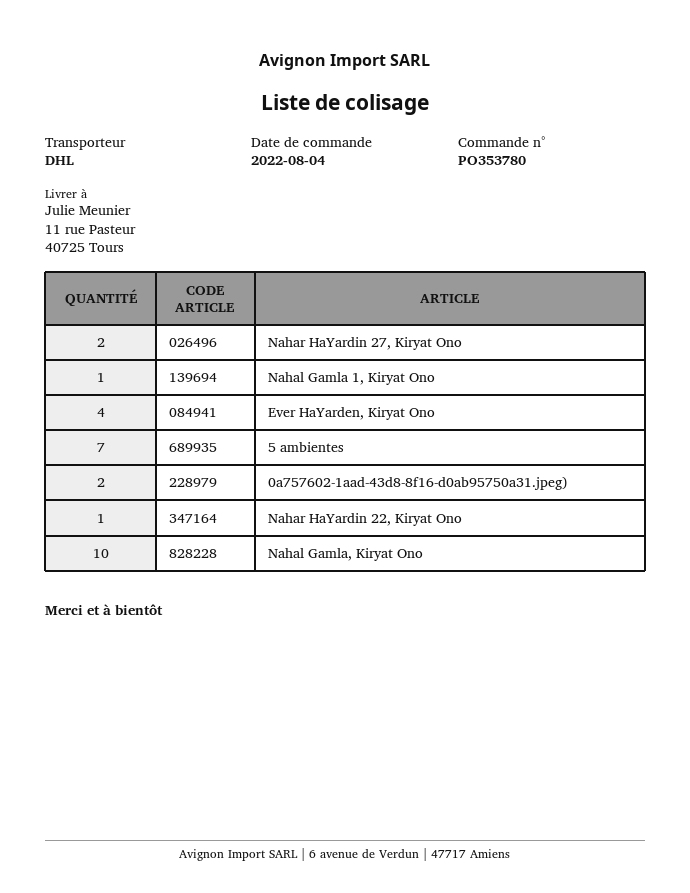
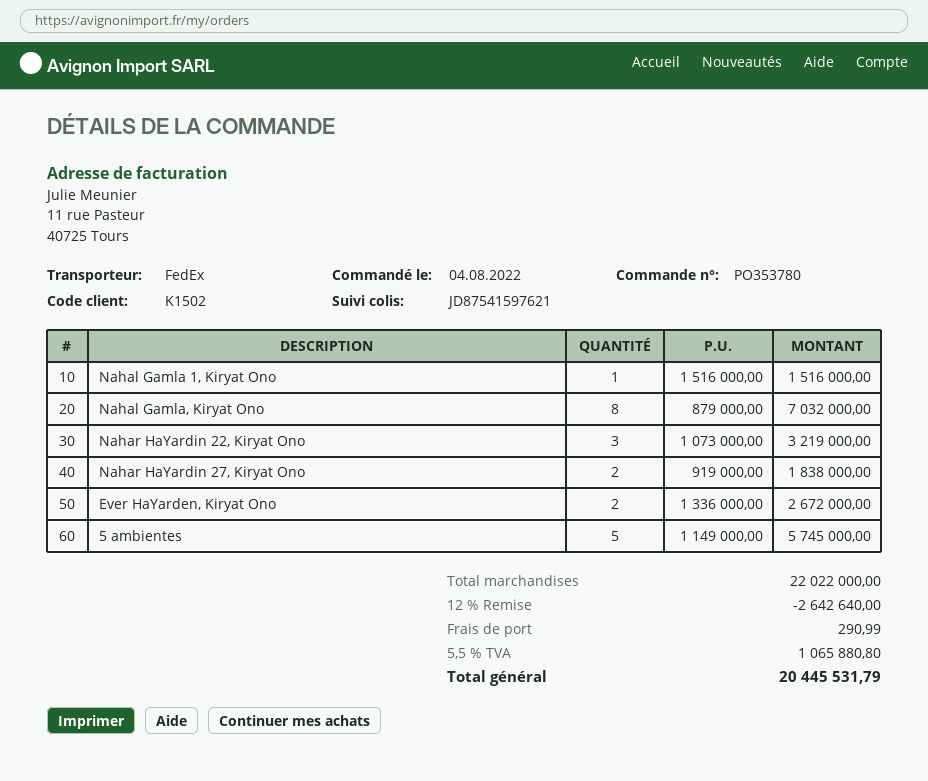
shipping method: DHL -> FedEx
Ever HaYarden, Kiryat Ono: 4 -> 2
5 ambientes: 7 -> 5
0a757602-1aad-43d8-8f16-d0ab95750a31.jpeg): 2 -> none
Nahar HaYardin 22, Kiryat Ono: 1 -> 3
Nahal Gamla, Kiryat Ono: 10 -> 8

